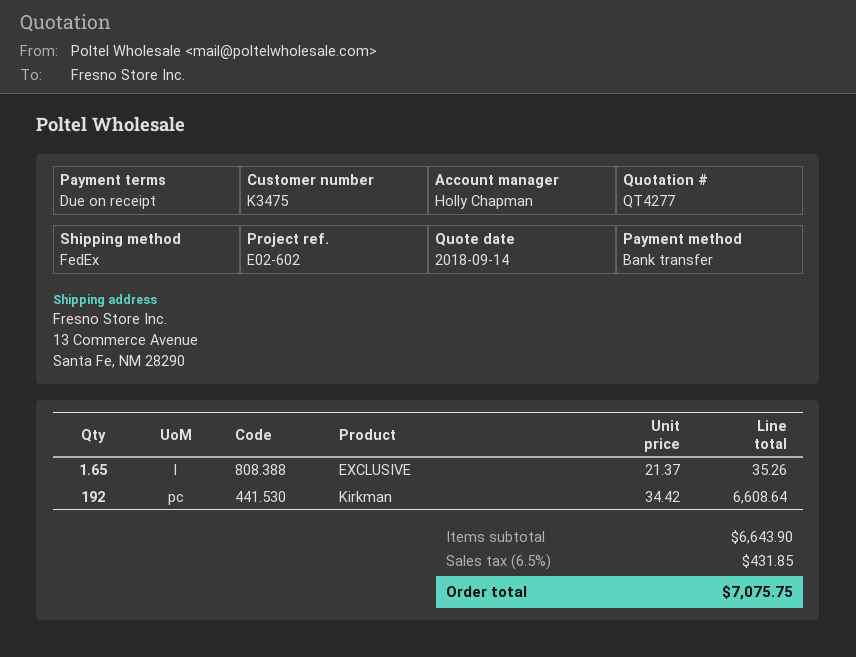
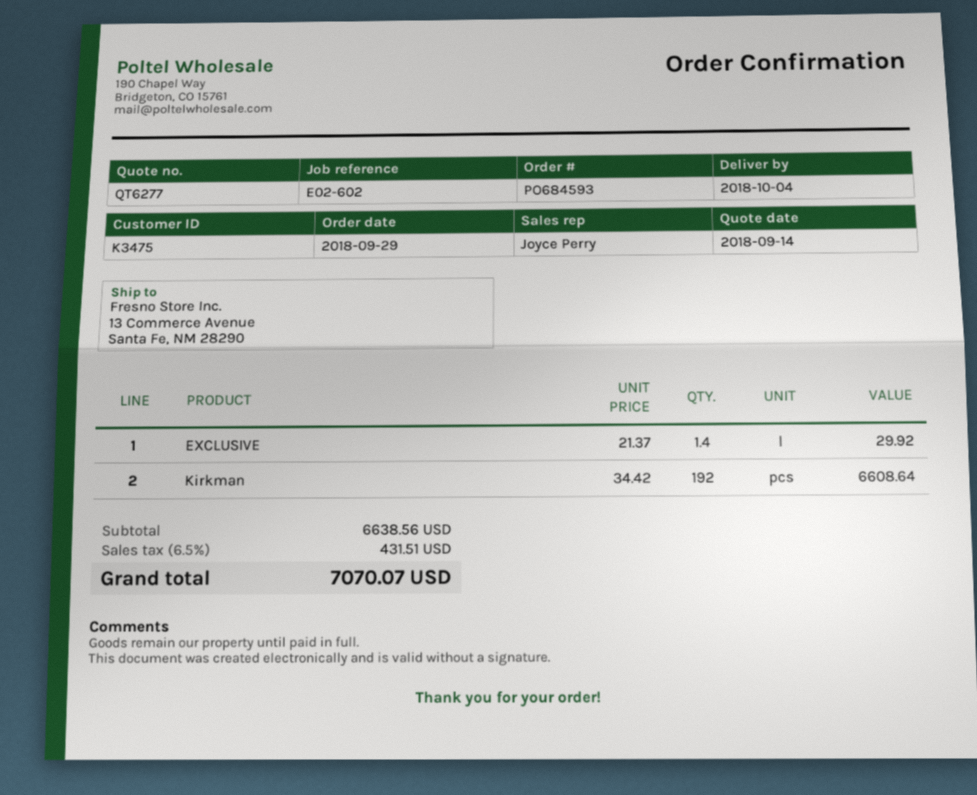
quote number: QT4277 -> QT6277
sales rep: Holly Chapman -> Joyce Perry
EXCLUSIVE: 1.65 x 21.37 = 35.26 -> 1.4 x 21.37 = 29.92
subtotal: 6643.90 -> 6638.56
tax: 6.5% = 431.85 -> 6.5% = 431.51
total: 7075.75 -> 7070.07

